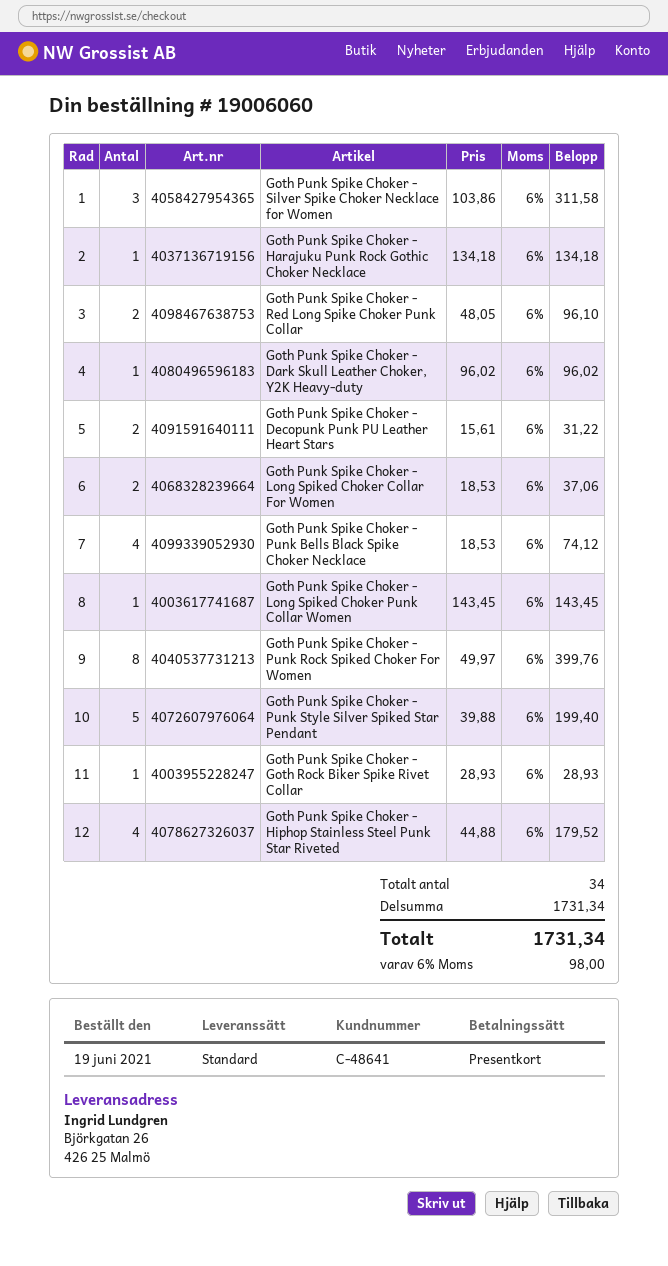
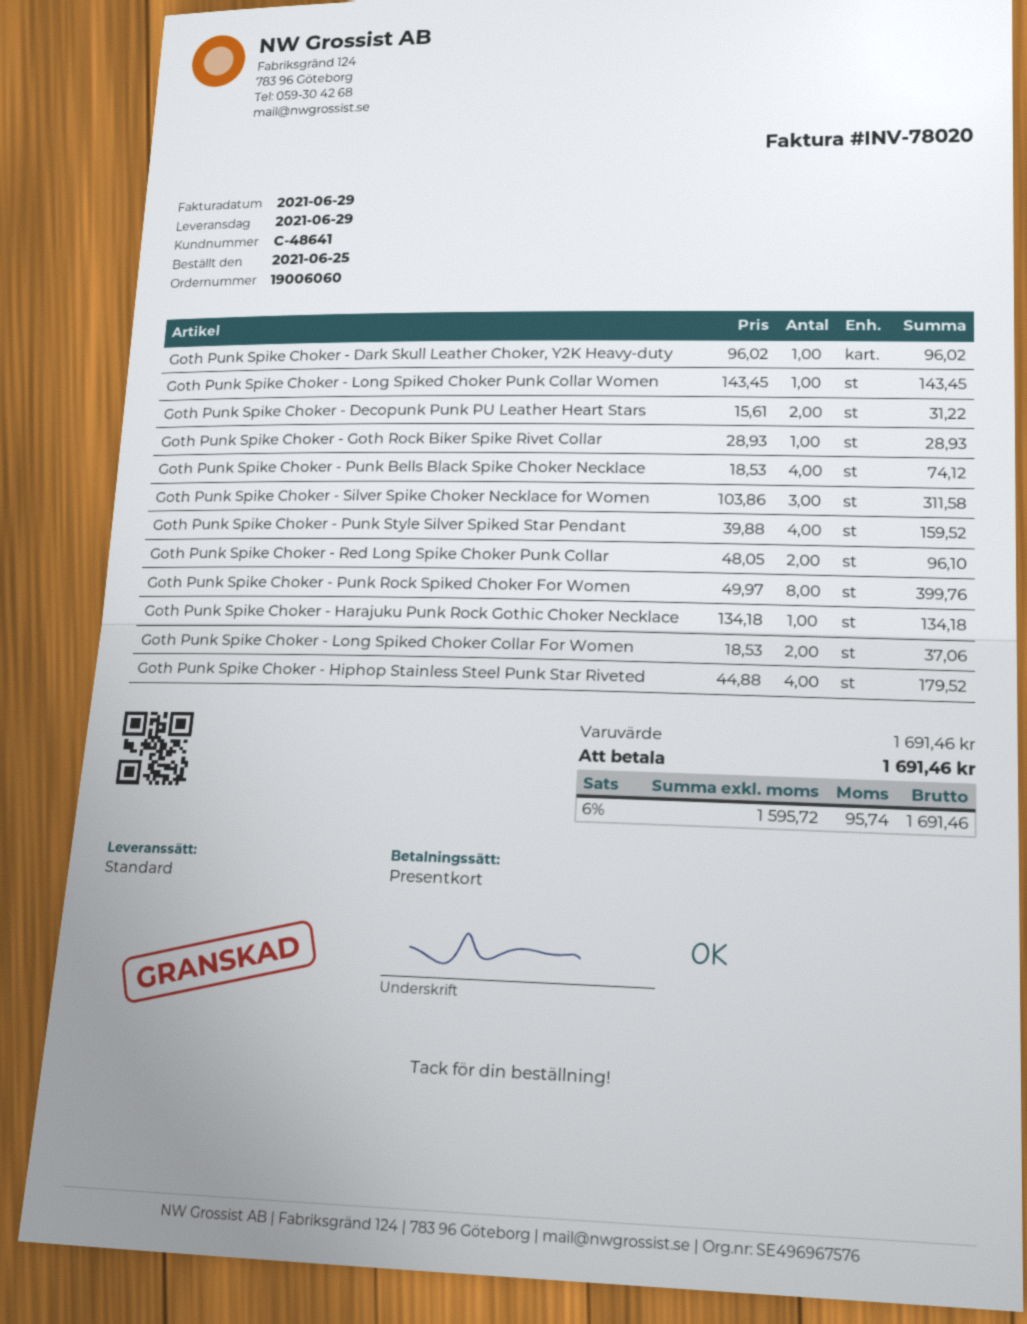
order date: 2021-06-19 -> 2021-06-25
Goth Punk Spike Choker - Punk Style Silver Spiked Star Pendant: 5 x 39.88 = 199.40 -> 4 x 39.88 = 159.52
subtotal: 1731.34 -> 1691.46
tax: 6% = 98.00 -> 6% = 95.74
total: 1731.34 -> 1691.46

